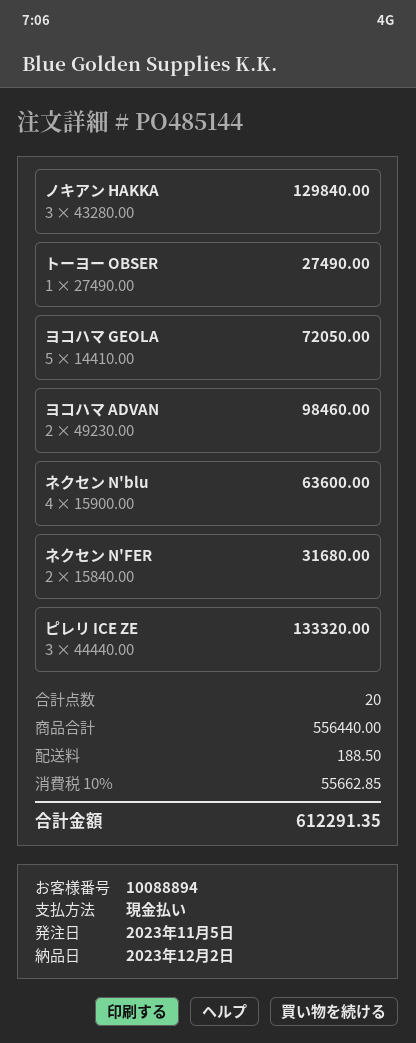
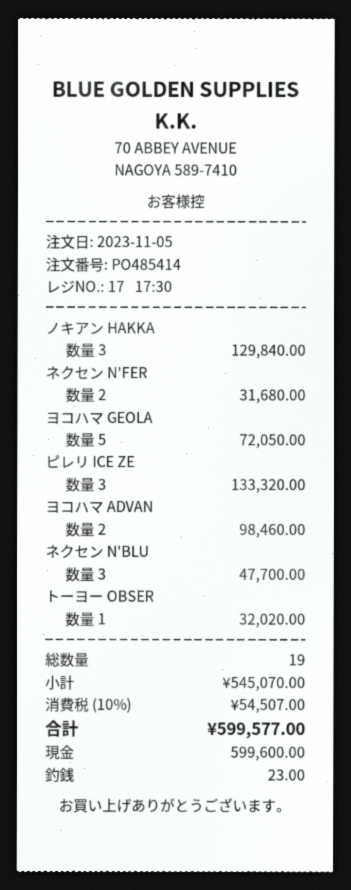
order number: PO485144 -> PO485414
トーヨー OBSER: 1 for 27490.00 -> 1 for 32020.00
ネクセン N'blu: 4 for 63600.00 -> 3 for 47700.00
total quantity: 20 -> 19
subtotal: 556440.00 -> 545070.00
shipping: 188.50 -> none
tax: 10% = 55662.85 -> 10% = 54507.00
total: 612291.35 -> 599577.00

